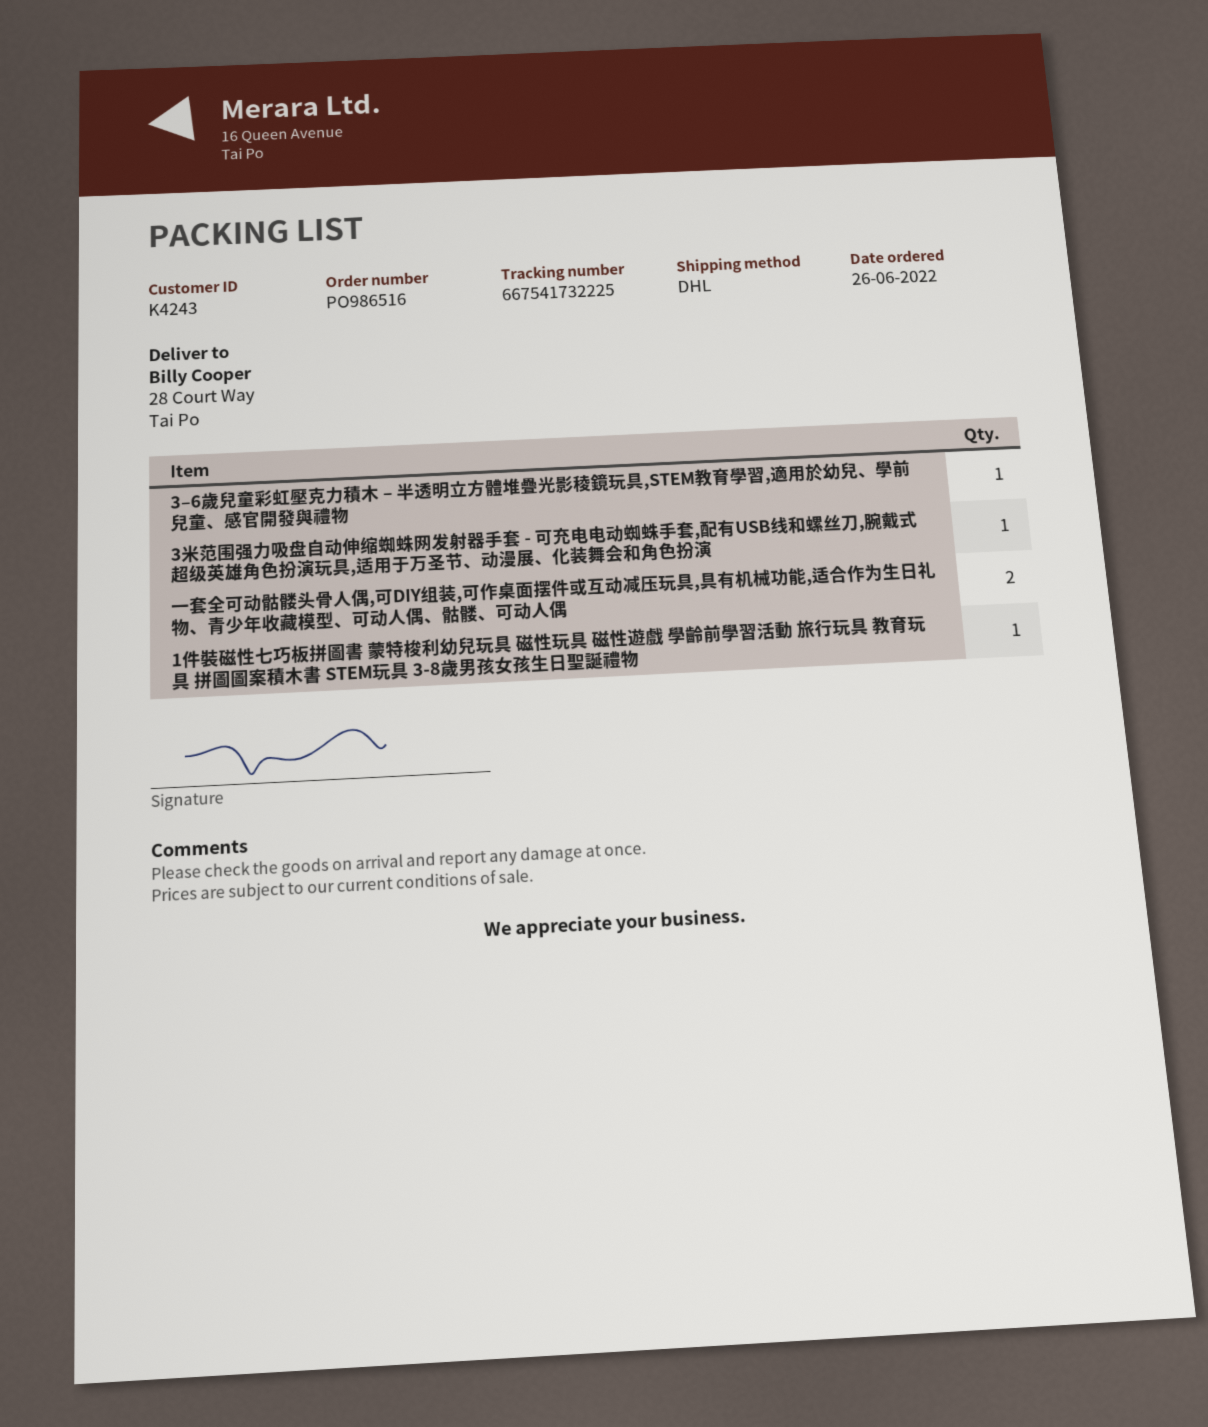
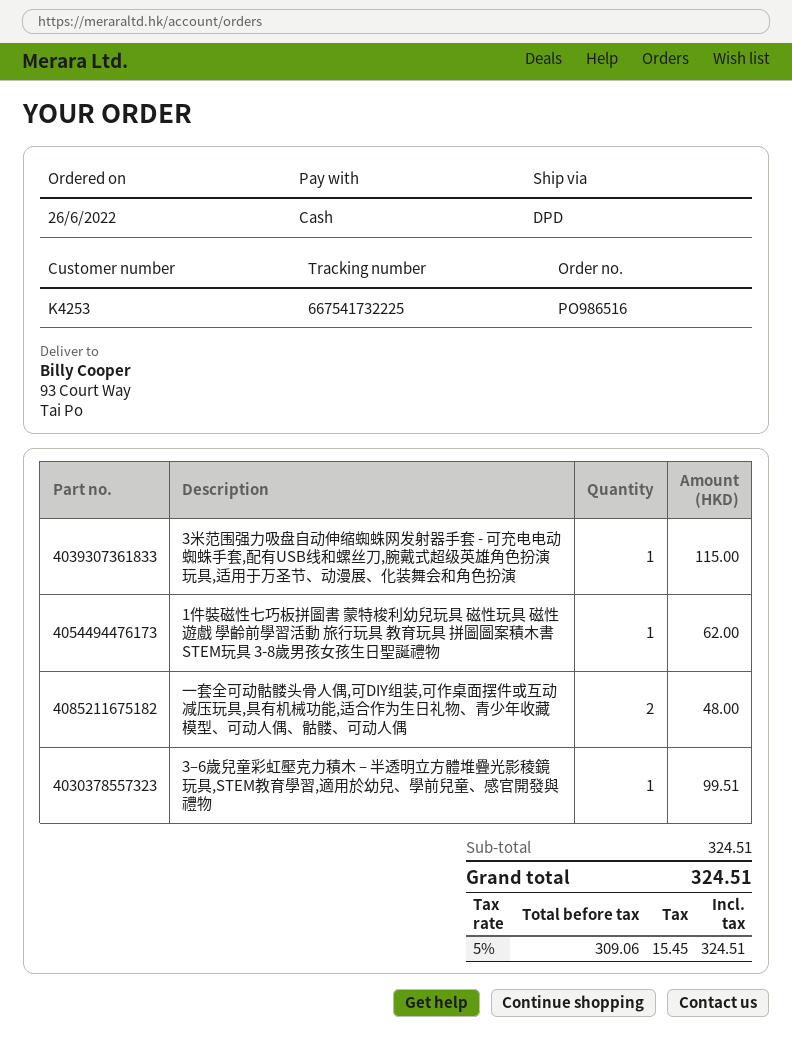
customer number: K4243 -> K4253
shipping method: DHL -> DPD
ship to: 28 Court Way, Tai Po -> 93 Court Way, Tai Po

